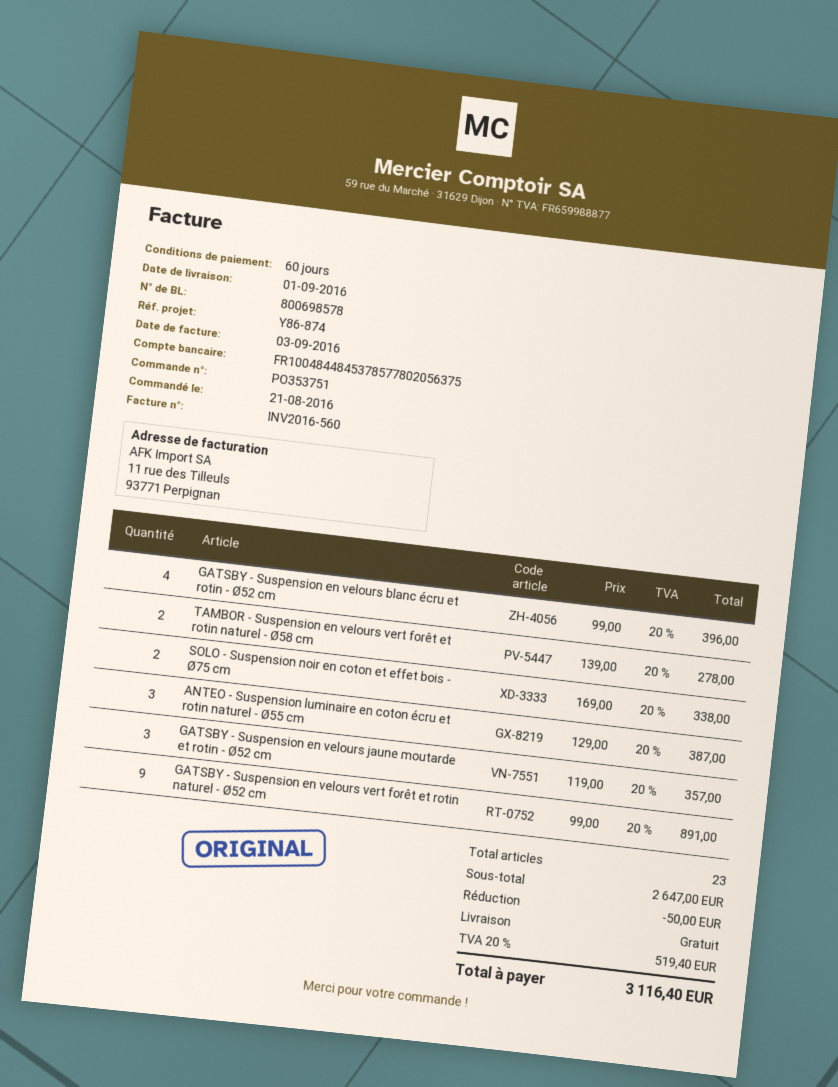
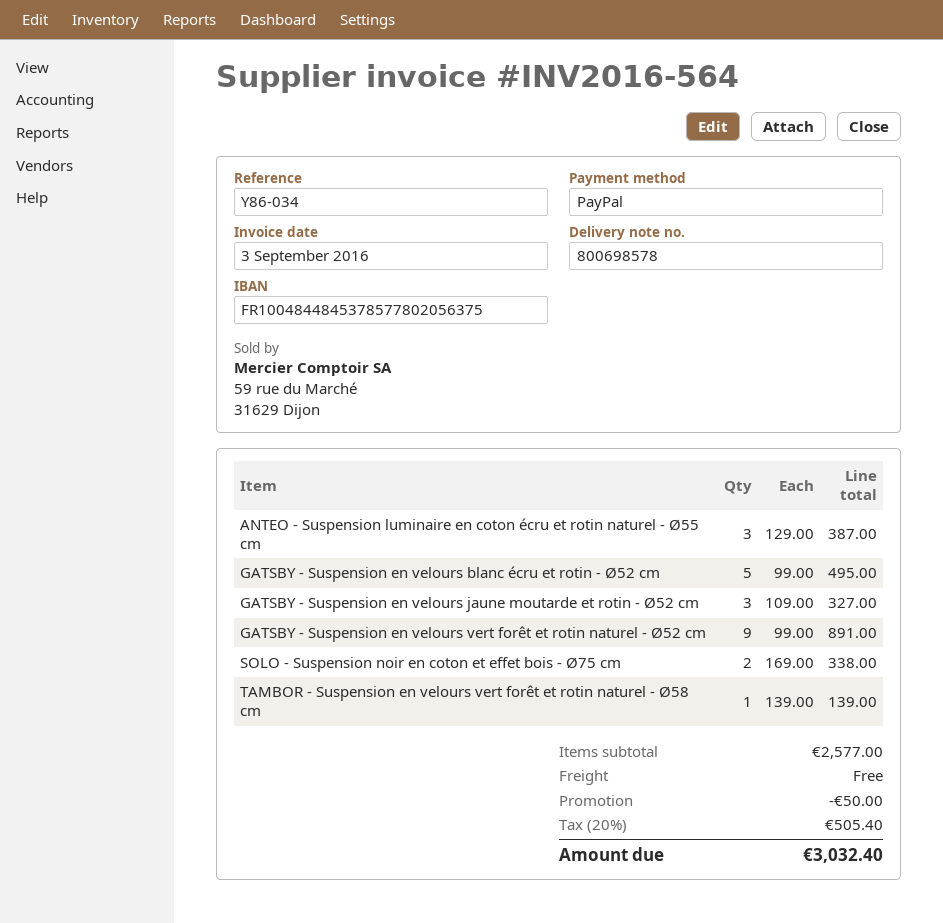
invoice number: INV2016-560 -> INV2016-564
reference: Y86-874 -> Y86-034
GATSBY - Suspension en velours blanc écru et rotin - Ø52 cm: 4 x 99.00 = 396.00 -> 5 x 99.00 = 495.00
TAMBOR - Suspension en velours vert forêt et rotin naturel - Ø58 cm: 2 x 139.00 = 278.00 -> 1 x 139.00 = 139.00
GATSBY - Suspension en velours jaune moutarde et rotin - Ø52 cm: 3 x 119.00 = 357.00 -> 3 x 109.00 = 327.00
subtotal: 2647.00 -> 2577.00
tax: 20% = 519.40 -> 20% = 505.40
total: 3116.40 -> 3032.40

